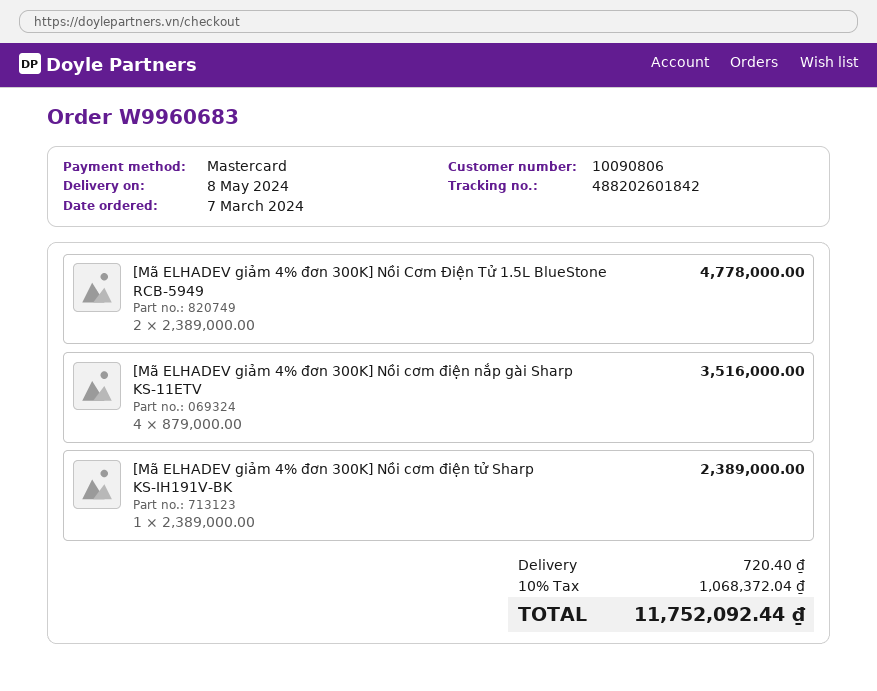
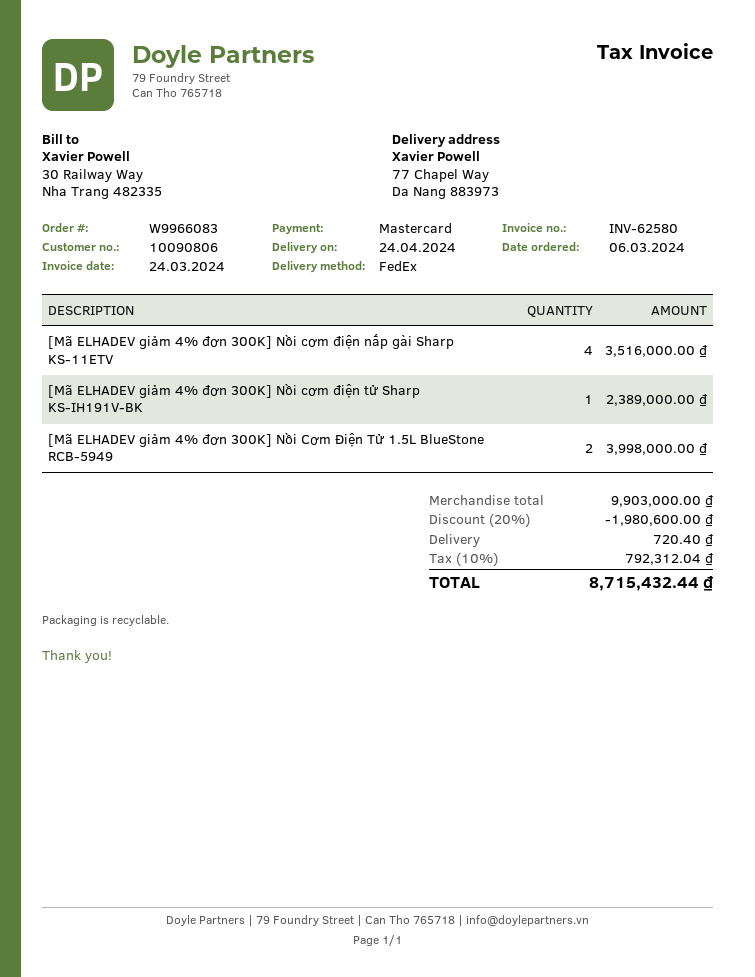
order number: W9960683 -> W9966083
order date: 2024-03-07 -> 2024-03-06
delivery date: 2024-05-08 -> 2024-04-24
[Mã ELHADEV giảm 4% đơn 300K] Nồi Cơm Điện Tử 1.5L BlueStone RCB-5949: 2 for 4778000.00 -> 2 for 3998000.00
discount: none -> 20% = 1980600.00
tax: 10% = 1068372.04 -> 10% = 792312.04
total: 11752092.44 -> 8715432.44

